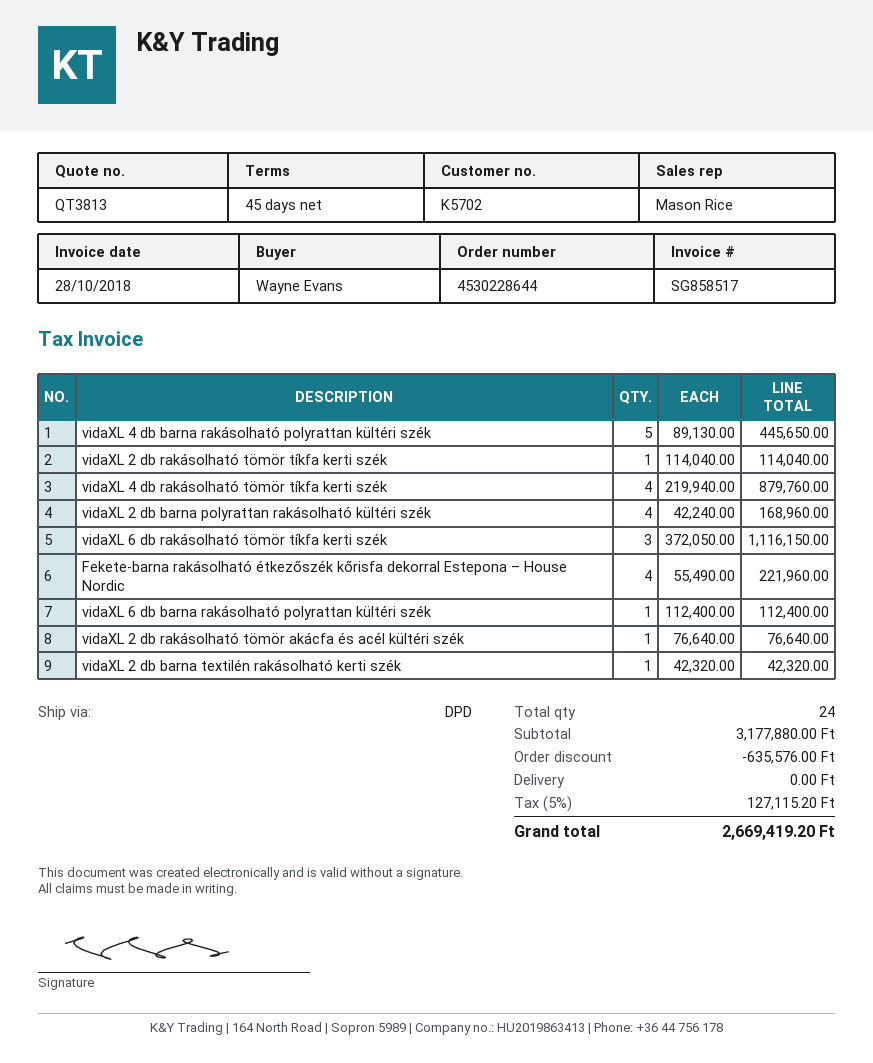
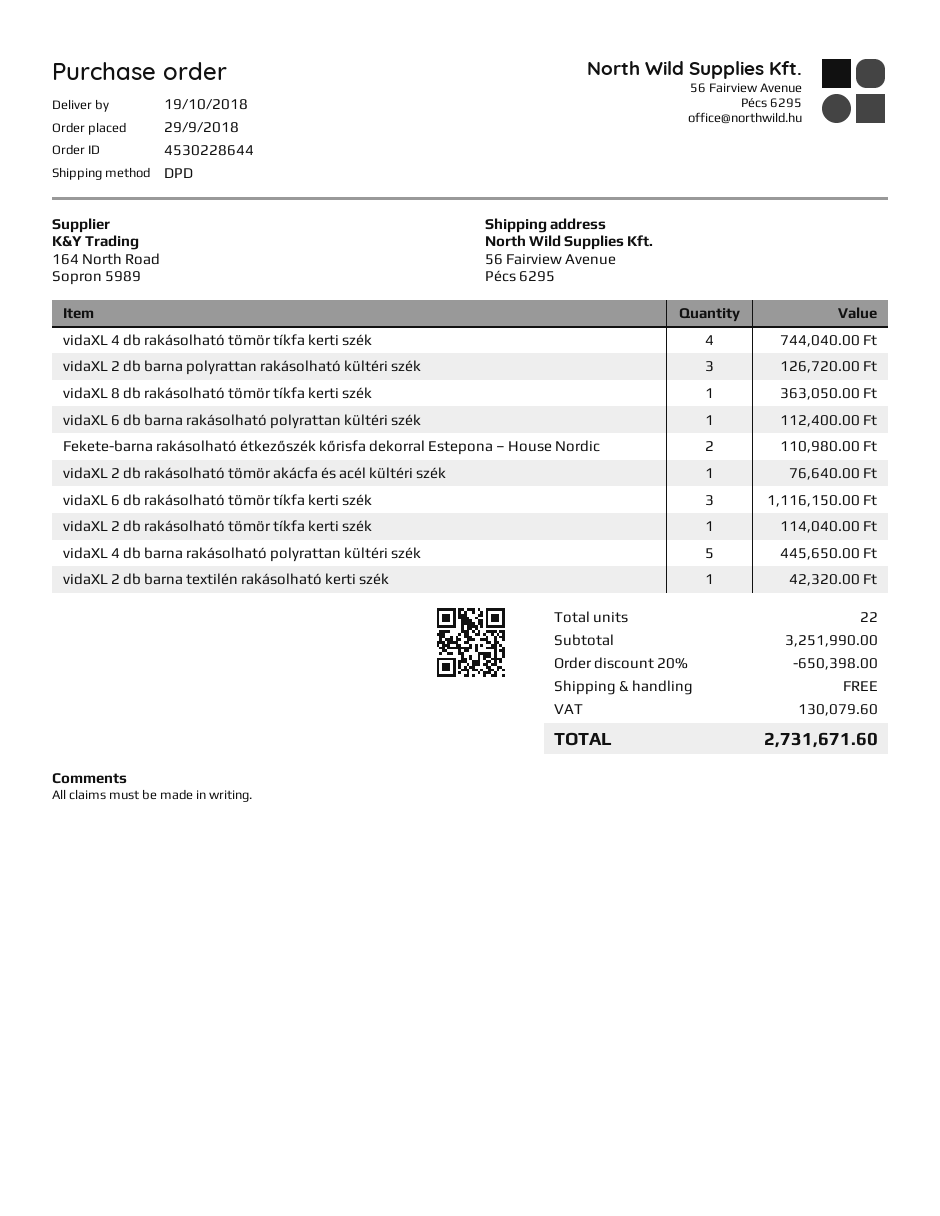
vidaXL 4 db rakásolható tömör tíkfa kerti szék: 4 for 879760.00 -> 4 for 744040.00
vidaXL 2 db barna polyrattan rakásolható kültéri szék: 4 for 168960.00 -> 3 for 126720.00
Fekete-barna rakásolható étkezőszék kőrisfa dekorral Estepona – House Nordic: 4 for 221960.00 -> 2 for 110980.00
vidaXL 8 db rakásolható tömör tíkfa kerti szék: none -> 1 for 363050.00
total quantity: 24 -> 22
subtotal: 3177880.00 -> 3251990.00
discount: 635576.00 -> 650398.00
tax: 127115.20 -> 130079.60
total: 2669419.20 -> 2731671.60

